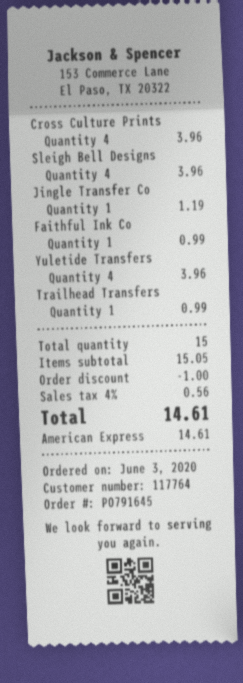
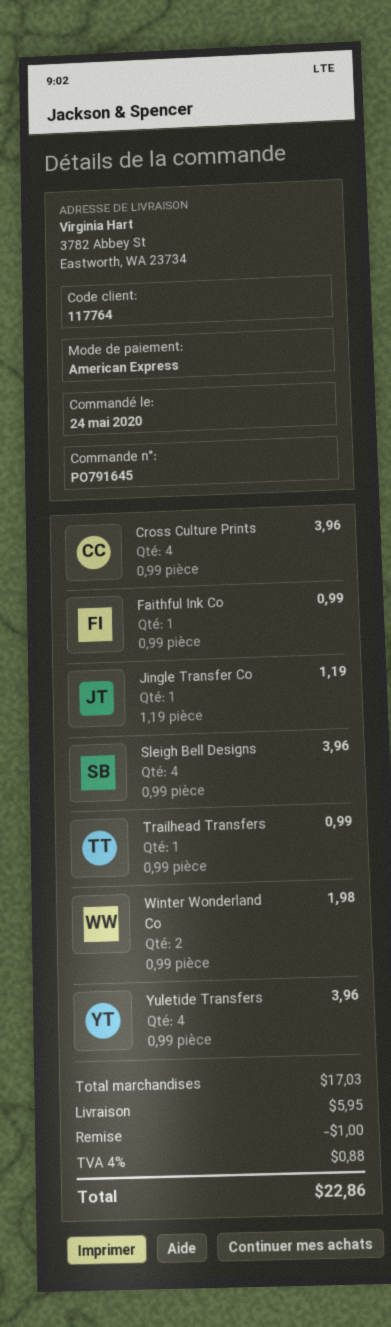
order date: 2020-06-03 -> 2020-05-24
Winter Wonderland Co: none -> 2 for 1.98
subtotal: 15.05 -> 17.03
shipping: none -> 5.95
tax: 4% = 0.56 -> 4% = 0.88
total: 14.61 -> 22.86

